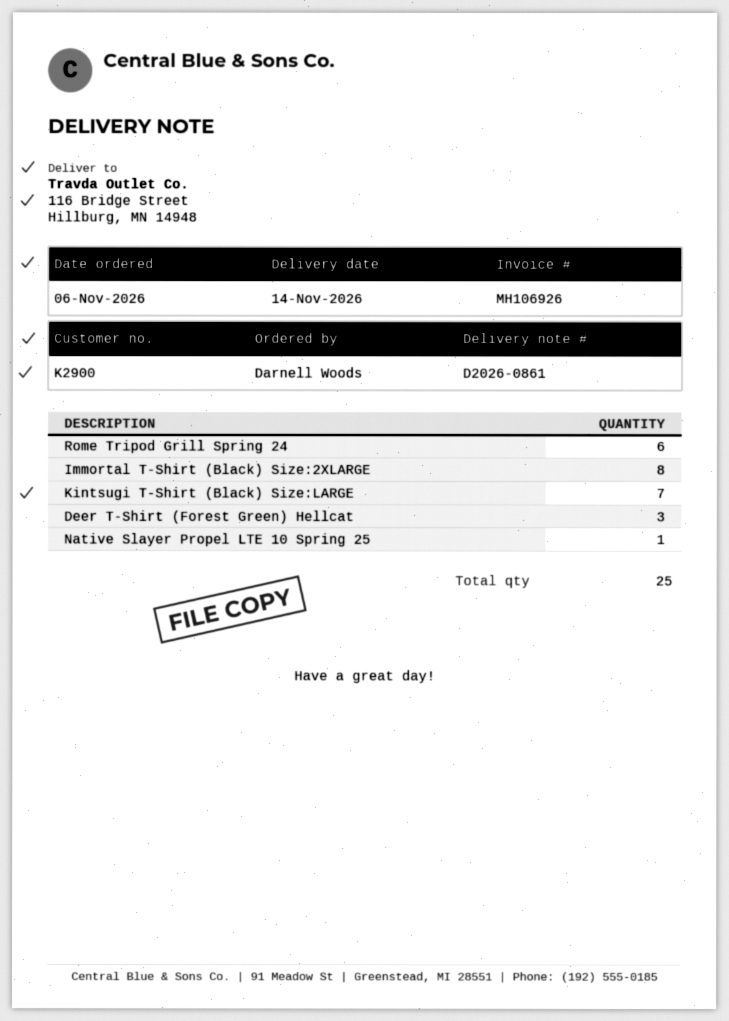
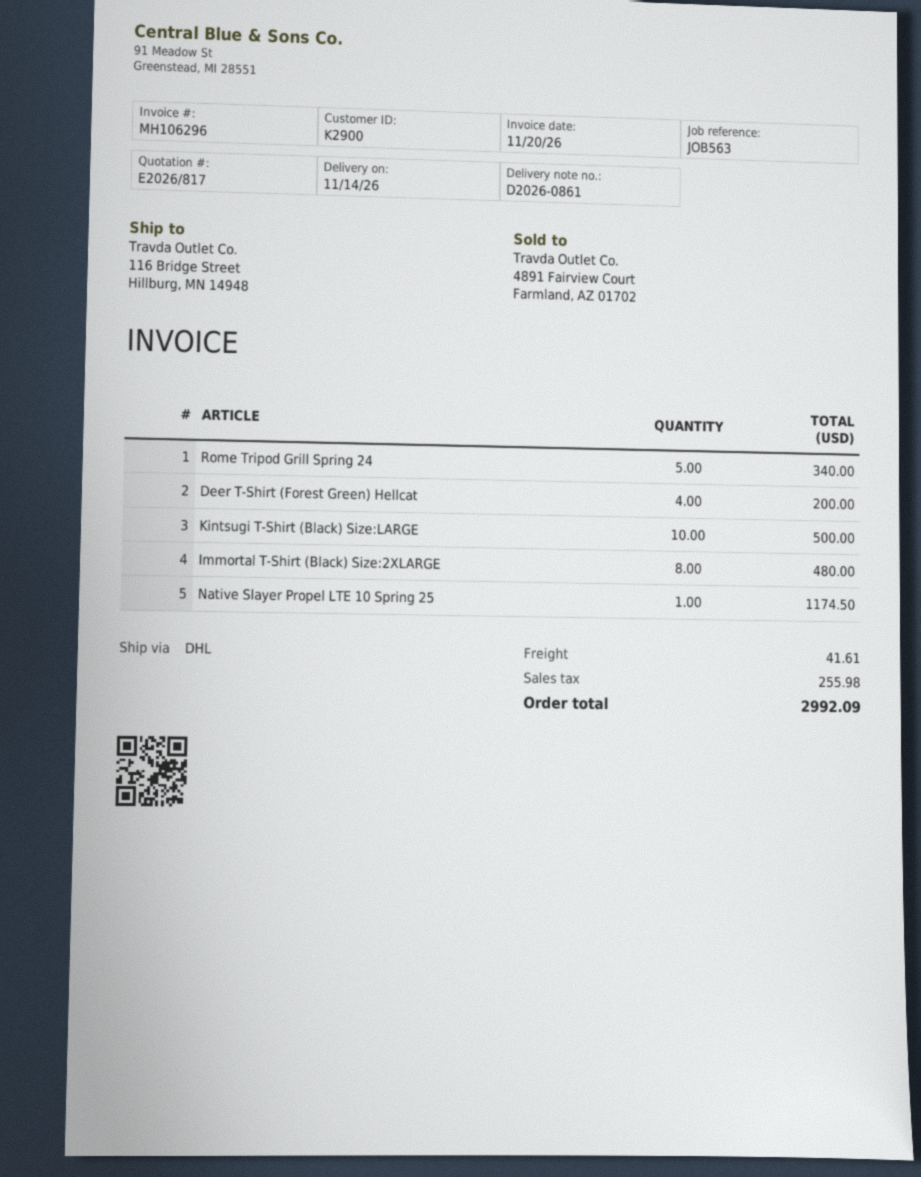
invoice number: MH106926 -> MH106296
Rome Tripod Grill Spring 24: 6 -> 5
Kintsugi T-Shirt (Black) Size:LARGE: 7 -> 10
Deer T-Shirt (Forest Green) Hellcat: 3 -> 4

